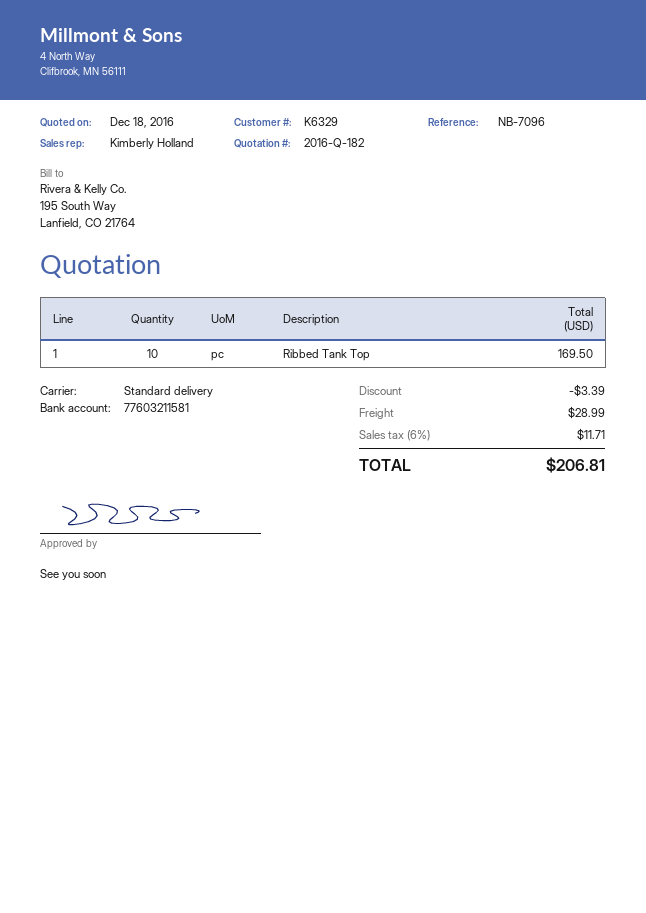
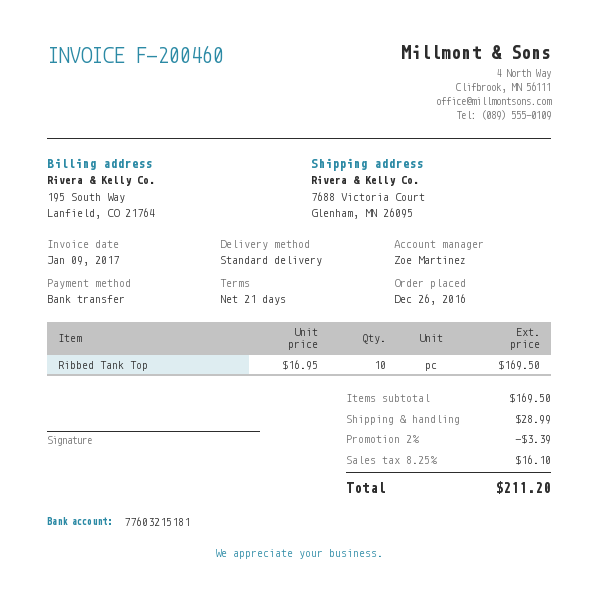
sales rep: Kimberly Holland -> Zoe Martinez
bank account: 77603211581 -> 77603215181
tax: 6% = 11.71 -> 8.25% = 16.10
total: 206.81 -> 211.20

